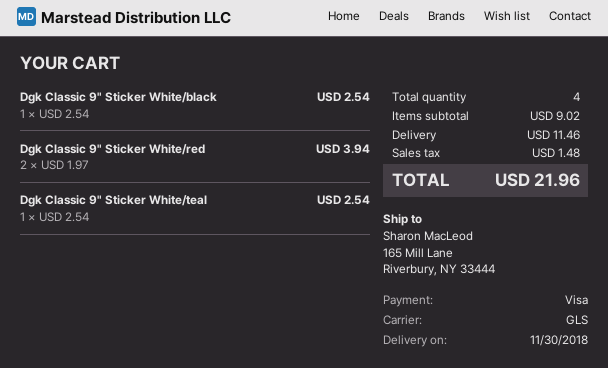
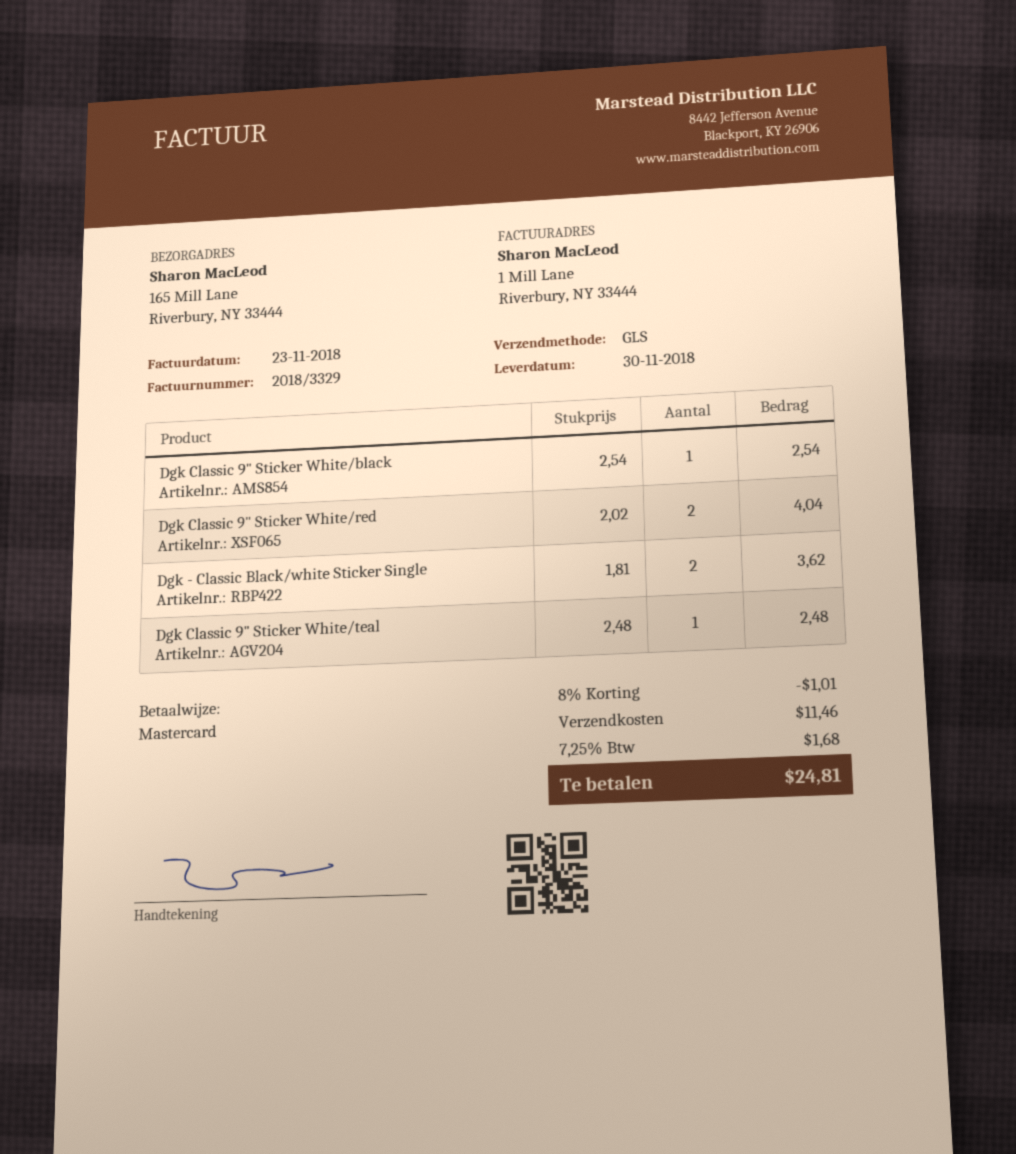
payment method: Visa -> Mastercard
Dgk Classic 9" Sticker White/red: 2 x 1.97 = 3.94 -> 2 x 2.02 = 4.04
Dgk Classic 9" Sticker White/teal: 1 x 2.54 = 2.54 -> 1 x 2.48 = 2.48
Dgk - Classic Black/white Sticker Single: none -> 2 x 1.81 = 3.62
discount: none -> 8% = 1.01
tax: 1.48 -> 1.68
total: 21.96 -> 24.81

